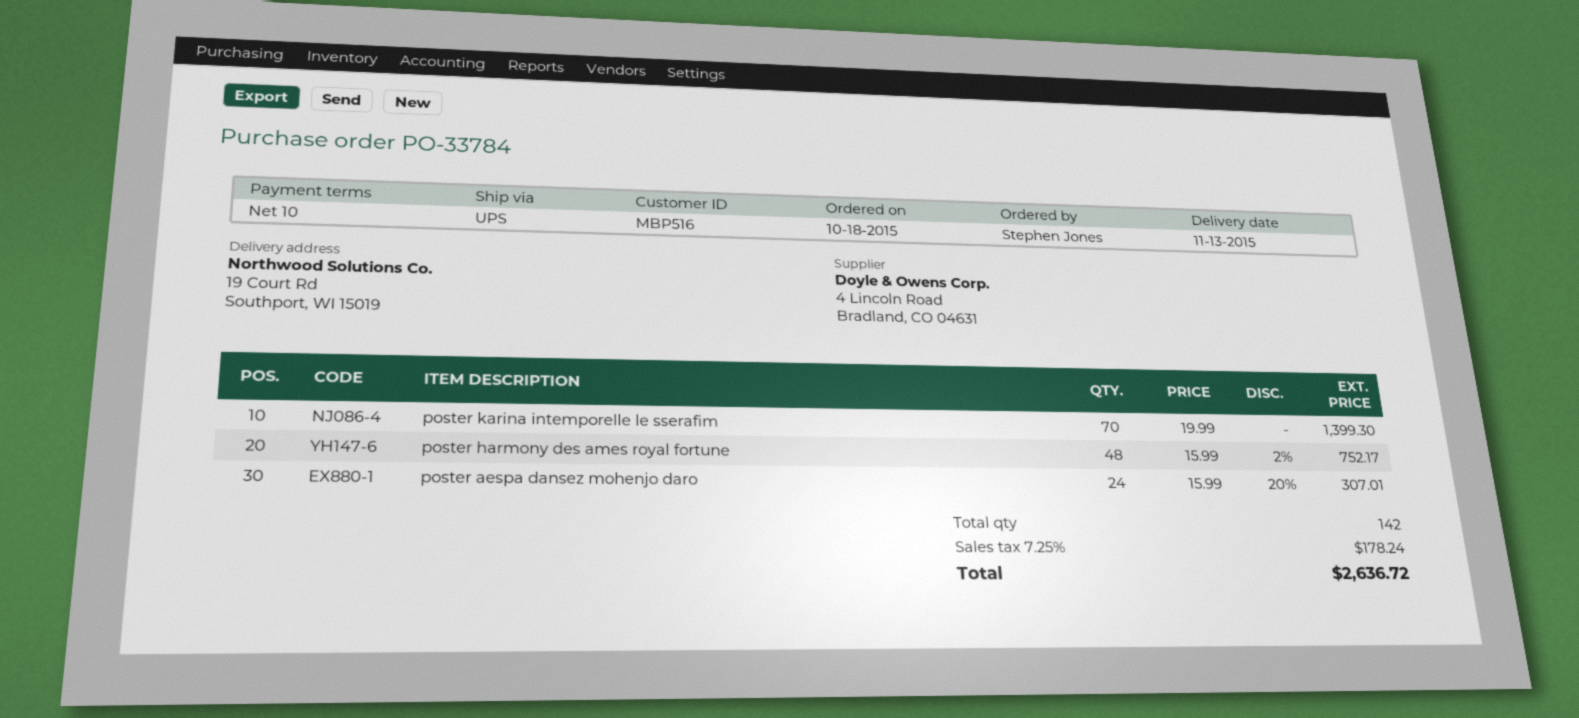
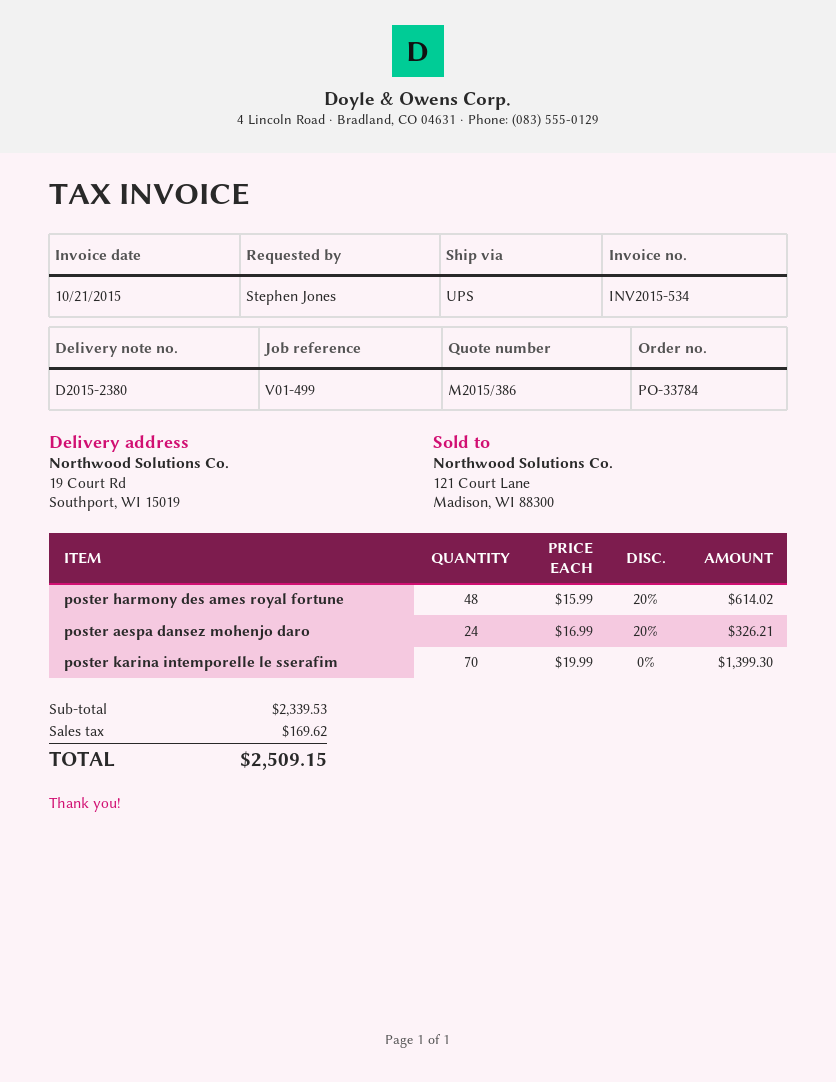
poster harmony des ames royal fortune: 48 x 15.99 - 2% = 752.17 -> 48 x 15.99 - 20% = 614.02
poster aespa dansez mohenjo daro: 24 x 15.99 - 20% = 307.01 -> 24 x 16.99 - 20% = 326.21
tax: 178.24 -> 169.62
total: 2636.72 -> 2509.15

